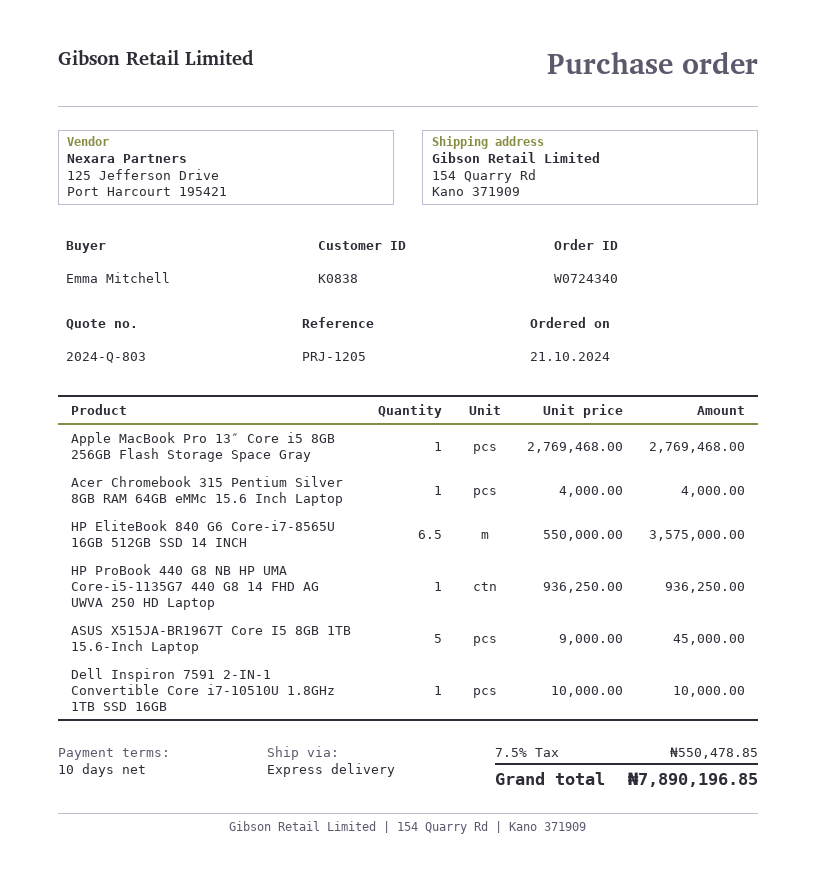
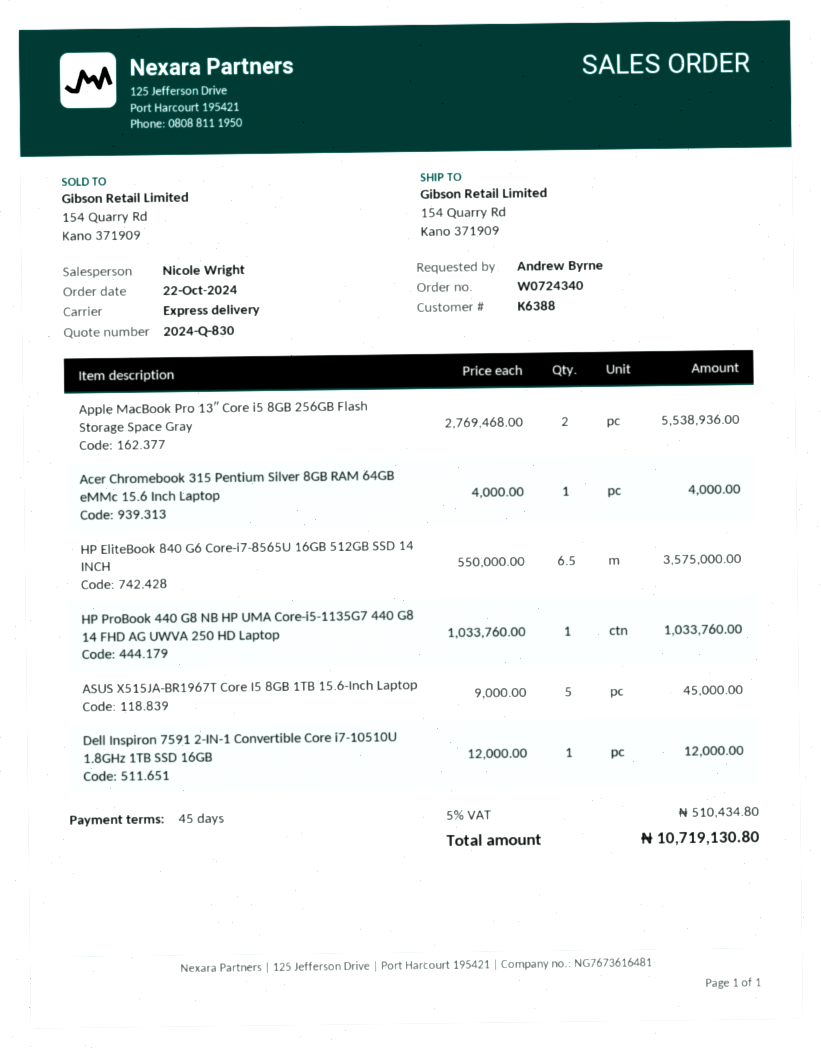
quote number: 2024-Q-803 -> 2024-Q-830
order date: 2024-10-21 -> 2024-10-22
payment terms: 10 days -> 45 days
customer number: K0838 -> K6388
ordered by: Emma Mitchell -> Andrew Byrne
Apple MacBook Pro 13″ Core i5 8GB 256GB Flash Storage Space Gray: 1 x 2769468.00 = 2769468.00 -> 2 x 2769468.00 = 5538936.00
HP ProBook 440 G8 NB HP UMA Core-i5-1135G7 440 G8 14 FHD AG UWVA 250 HD Laptop: 1 x 936250.00 = 936250.00 -> 1 x 1033760.00 = 1033760.00
Dell Inspiron 7591 2-IN-1 Convertible Core i7-10510U 1.8GHz 1TB SSD 16GB: 1 x 10000.00 = 10000.00 -> 1 x 12000.00 = 12000.00
tax: 7.5% = 550478.85 -> 5% = 510434.80
total: 7890196.85 -> 10719130.80

